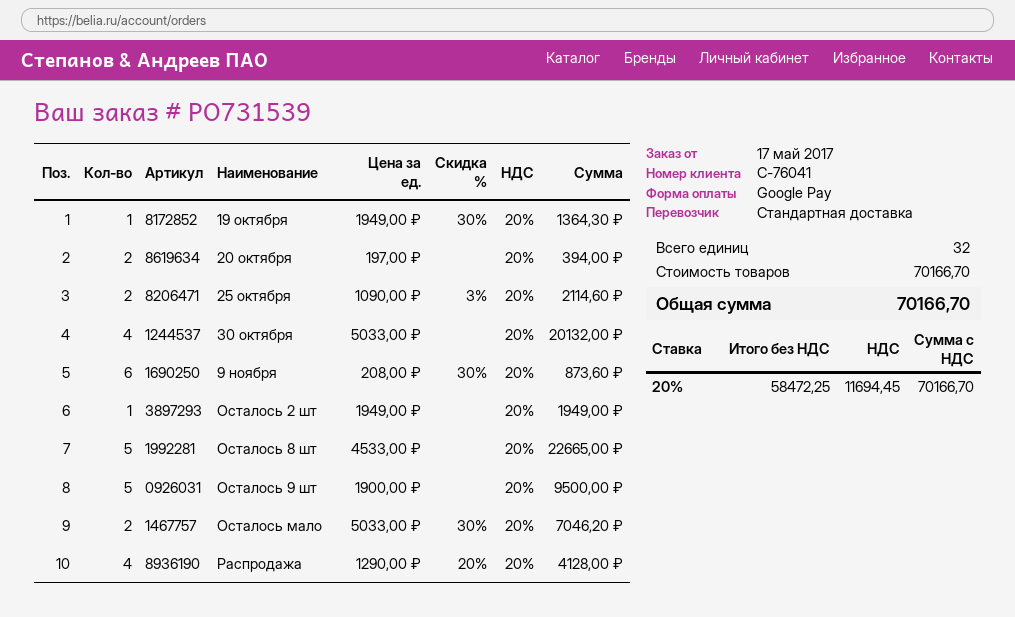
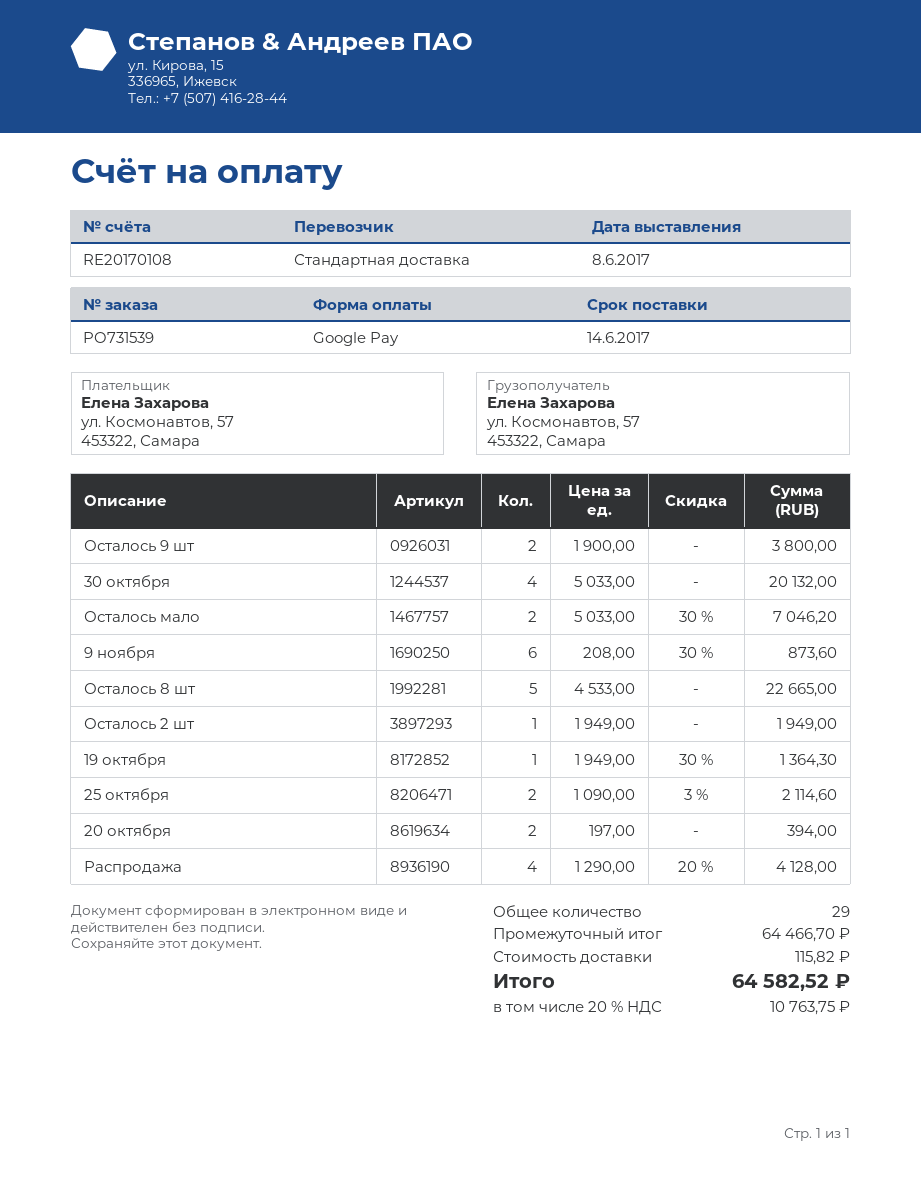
Осталось 9 шт: 5 x 1900.00 = 9500.00 -> 2 x 1900.00 = 3800.00
total quantity: 32 -> 29
subtotal: 70166.70 -> 64466.70
shipping: none -> 115.82
tax: 20% = 11694.45 -> 20% = 10763.75
total: 70166.70 -> 64582.52

